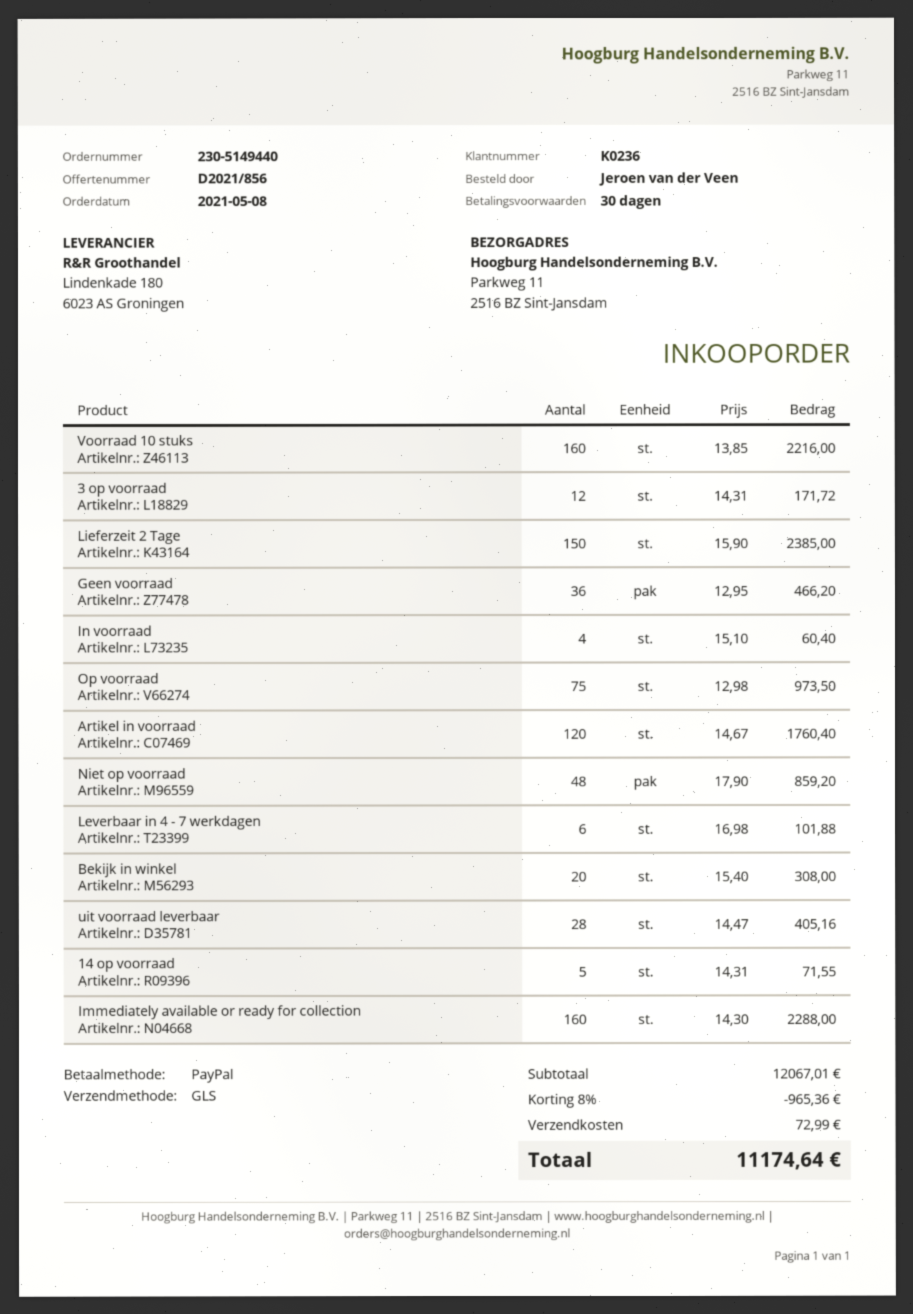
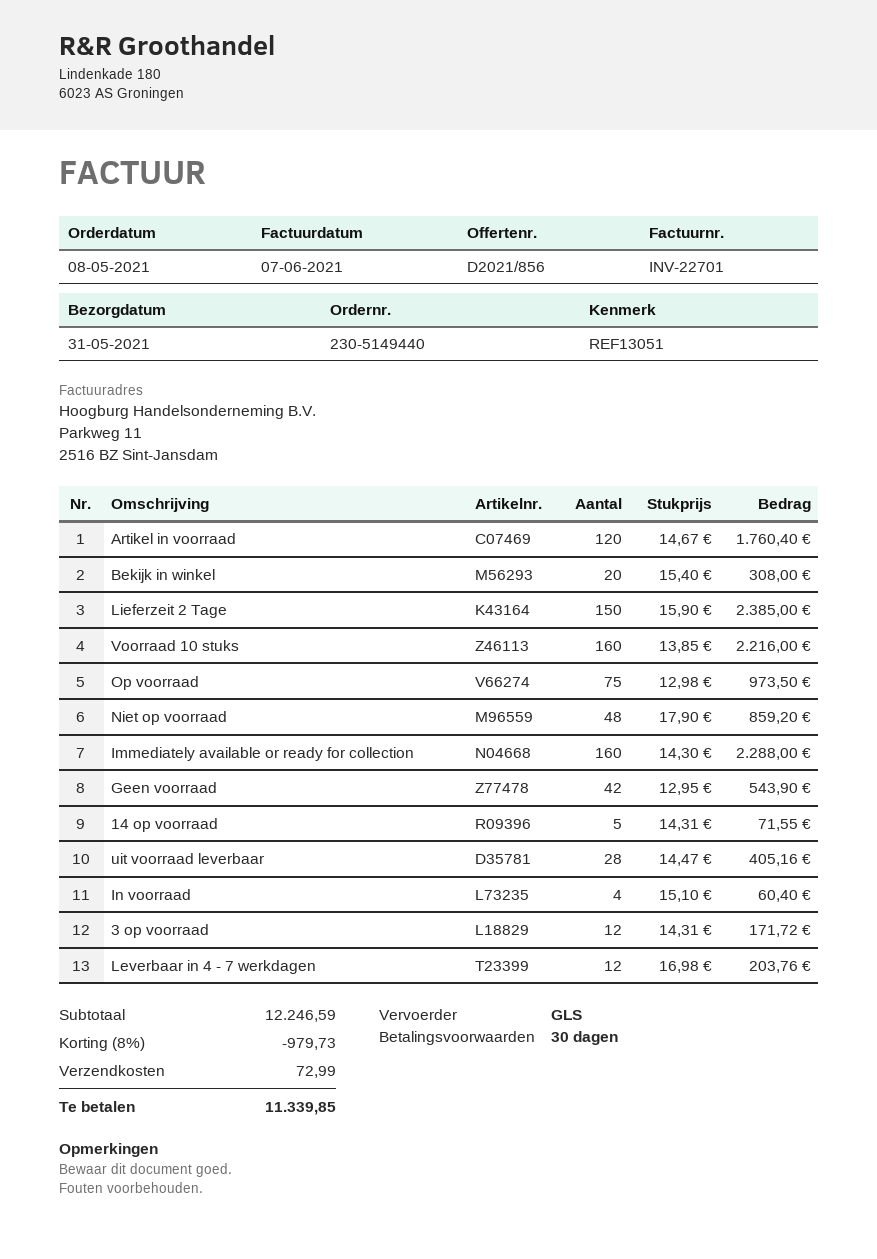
Geen voorraad: 36 x 12.95 = 466.20 -> 42 x 12.95 = 543.90
Leverbaar in 4 - 7 werkdagen: 6 x 16.98 = 101.88 -> 12 x 16.98 = 203.76
subtotal: 12067.01 -> 12246.59
discount: 8% = 965.36 -> 8% = 979.73
total: 11174.64 -> 11339.85

